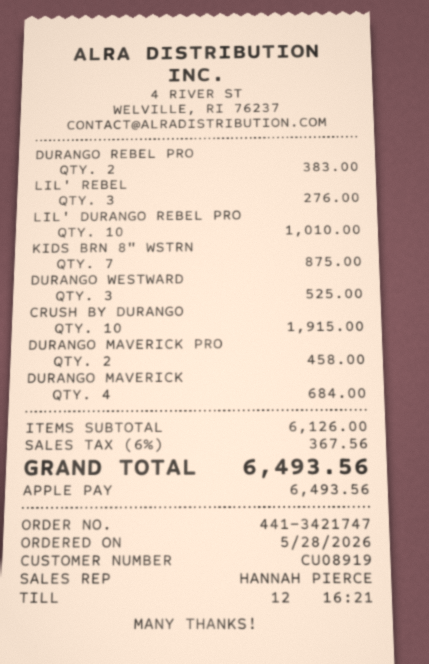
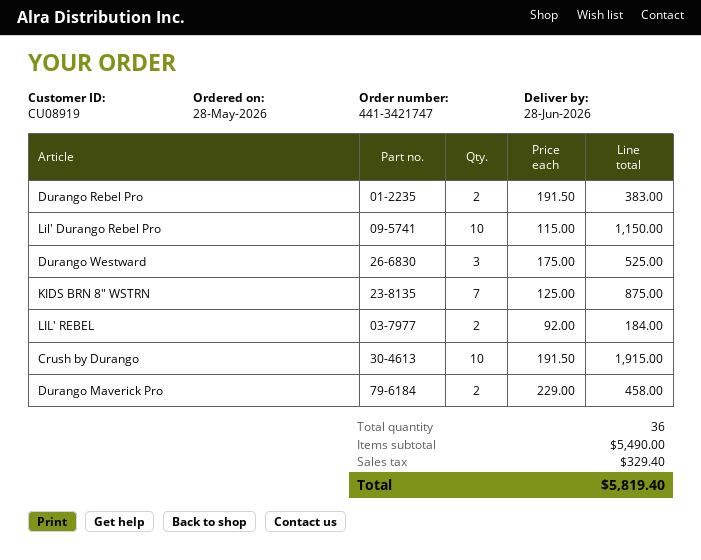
LIL' REBEL: 3 for 276.00 -> 2 for 184.00
LIL' DURANGO REBEL PRO: 10 for 1010.00 -> 10 for 1150.00
DURANGO MAVERICK: 4 for 684.00 -> none
subtotal: 6126.00 -> 5490.00
tax: 367.56 -> 329.40
total: 6493.56 -> 5819.40

